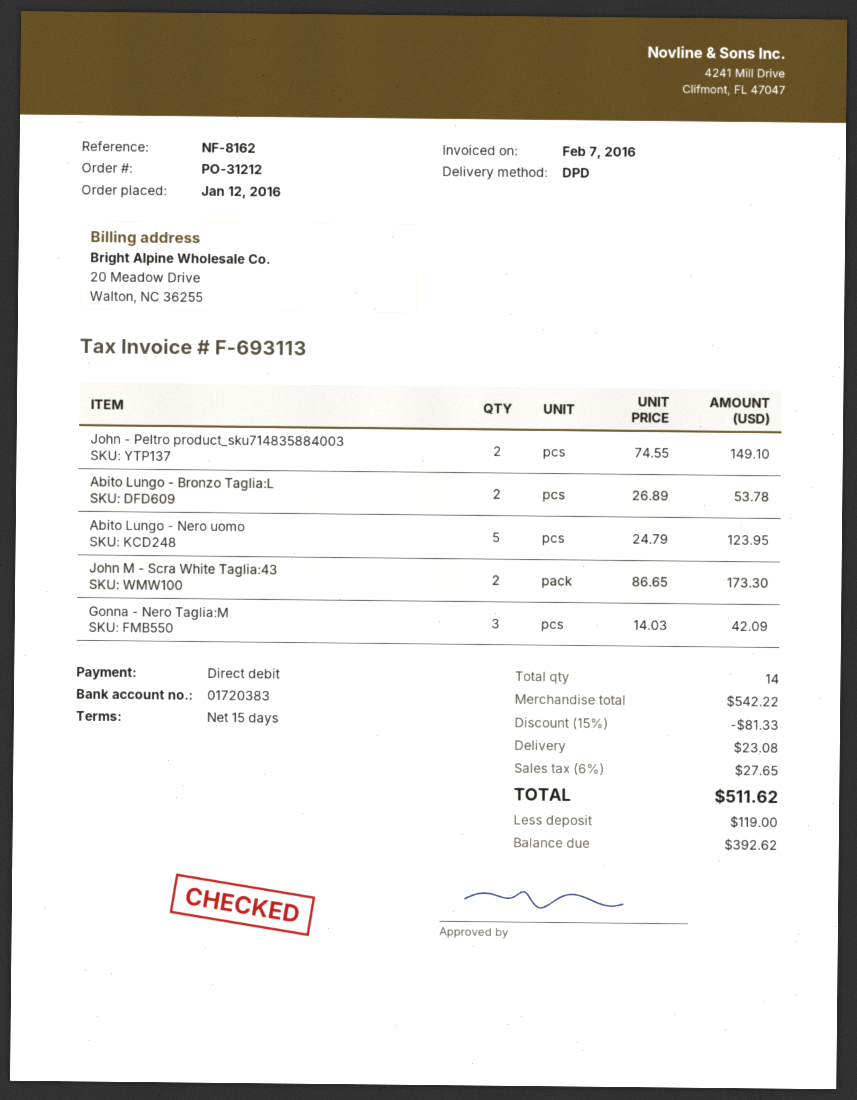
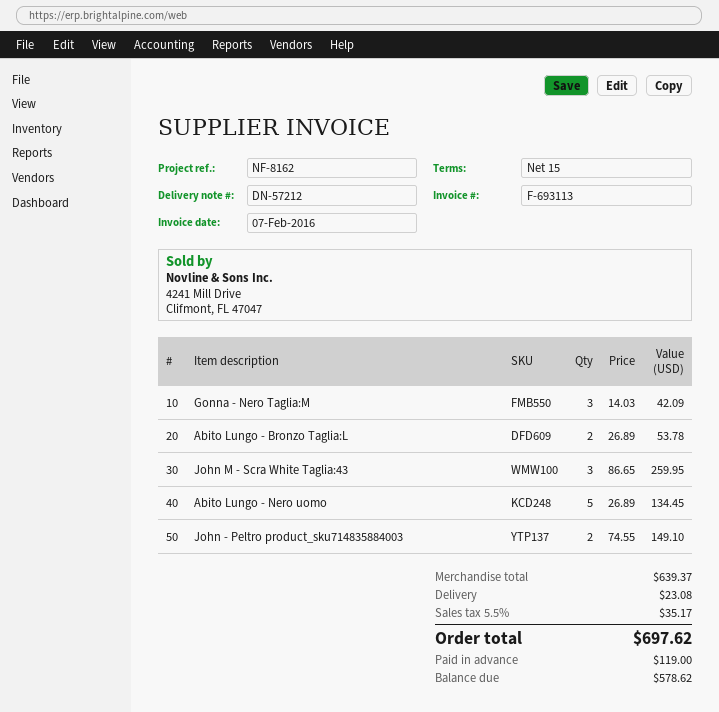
Abito Lungo - Nero uomo: 5 x 24.79 = 123.95 -> 5 x 26.89 = 134.45
John M - Scra White Taglia:43: 2 x 86.65 = 173.30 -> 3 x 86.65 = 259.95
subtotal: 542.22 -> 639.37
discount: 15% = 81.33 -> none
tax: 6% = 27.65 -> 5.5% = 35.17
total: 511.62 -> 697.62
balance: 392.62 -> 578.62

